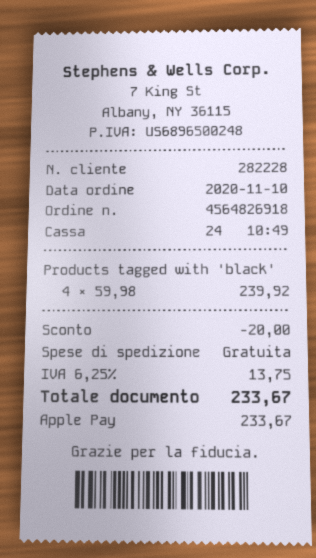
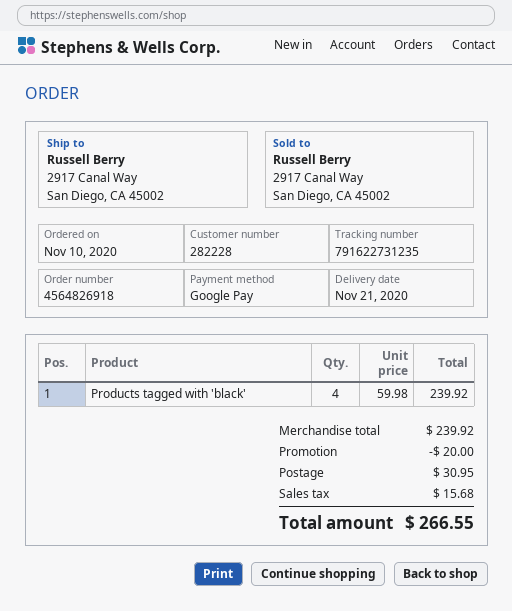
payment method: Apple Pay -> Google Pay
shipping: 0.00 -> 30.95
tax: 13.75 -> 15.68
total: 233.67 -> 266.55

